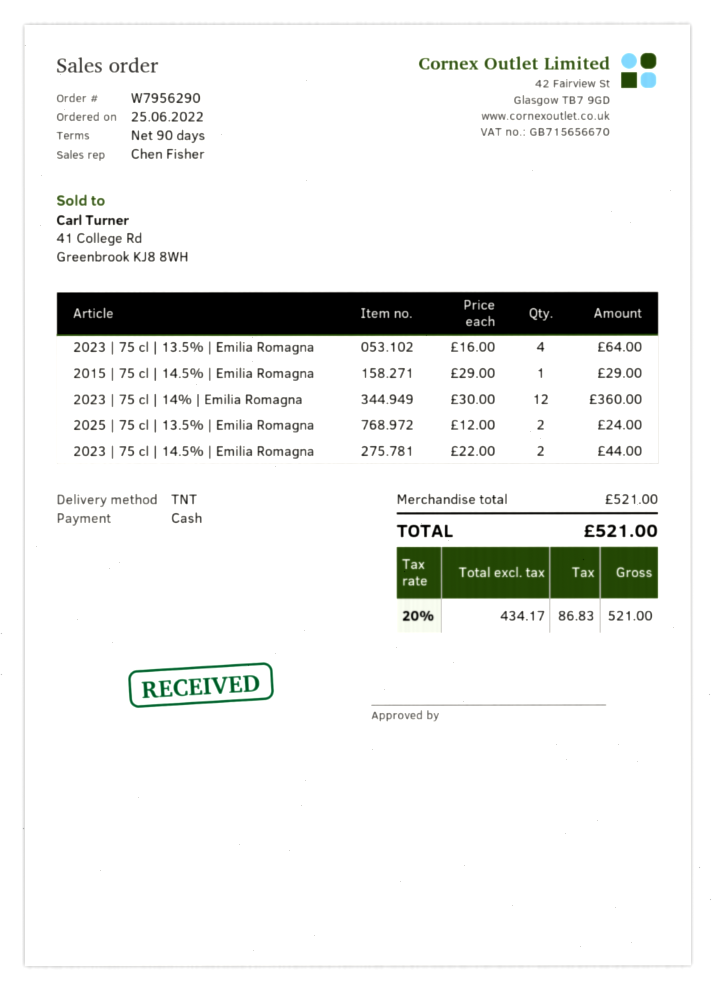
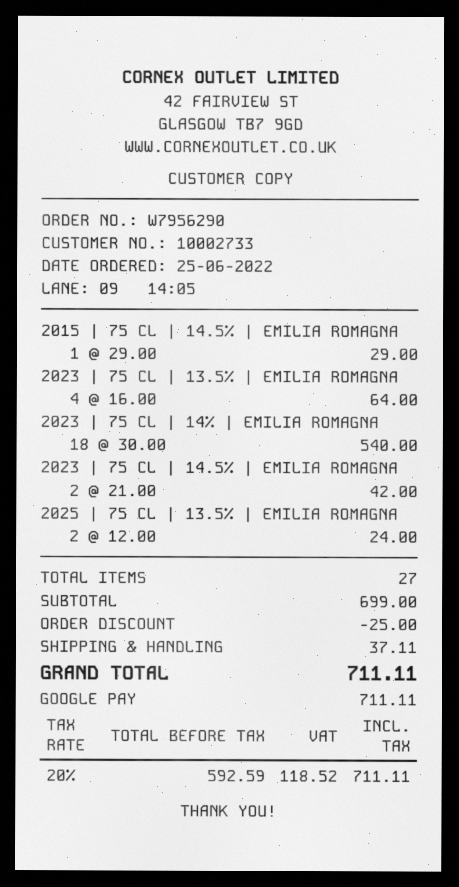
payment method: cash -> Google Pay
2023 | 75 cl | 14% | Emilia Romagna: 12 x 30.00 = 360.00 -> 18 x 30.00 = 540.00
2023 | 75 cl | 14.5% | Emilia Romagna: 2 x 22.00 = 44.00 -> 2 x 21.00 = 42.00
subtotal: 521.00 -> 699.00
discount: none -> 25.00
shipping: none -> 37.11
net: 434.17 -> 592.59
tax: 20% = 86.83 -> 20% = 118.52
total: 521.00 -> 711.11

